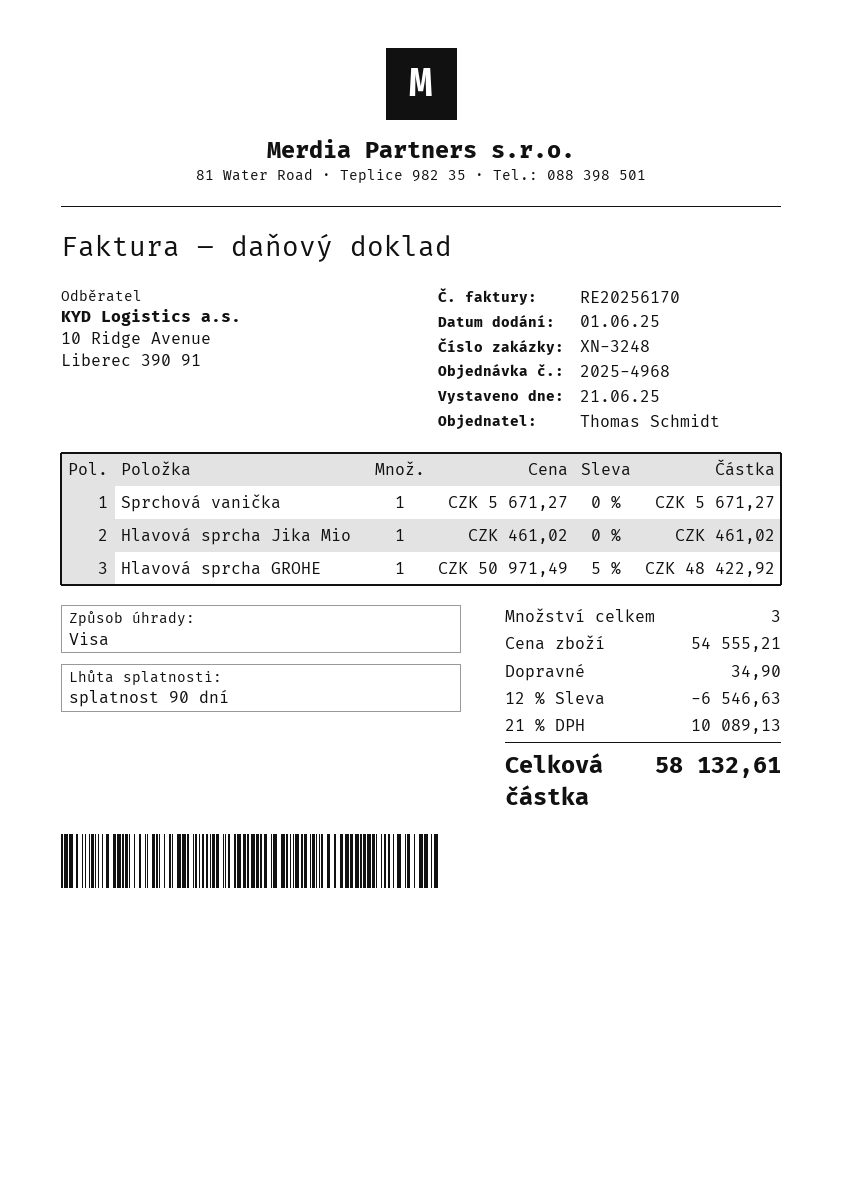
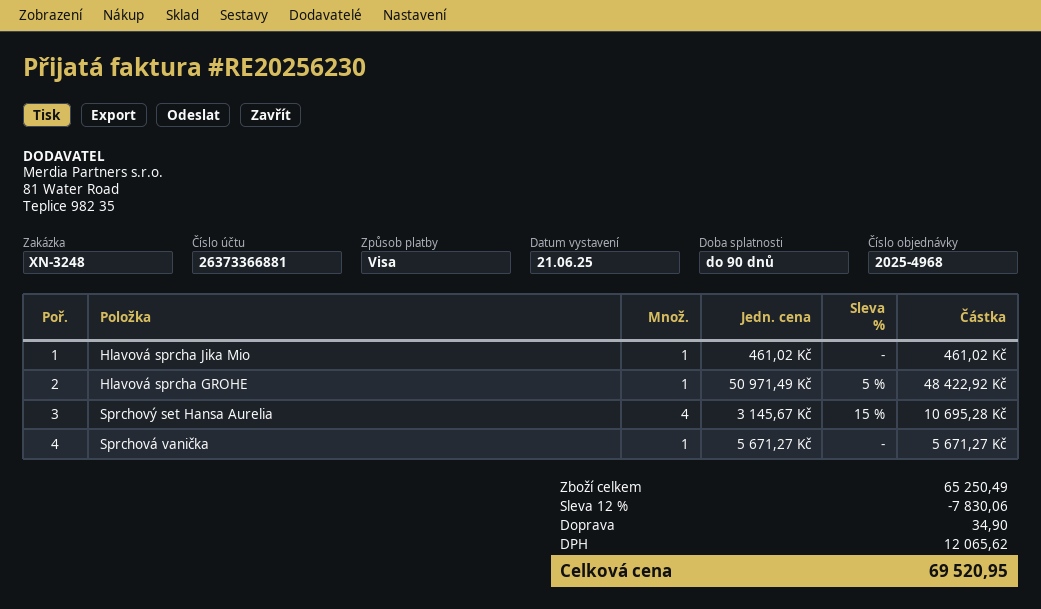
invoice number: RE20256170 -> RE20256230
Sprchový set Hansa Aurelia: none -> 4 x 3145.67 - 15% = 10695.28
subtotal: 54555.21 -> 65250.49
discount: 12% = 6546.63 -> 12% = 7830.06
tax: 10089.13 -> 12065.62
total: 58132.61 -> 69520.95

